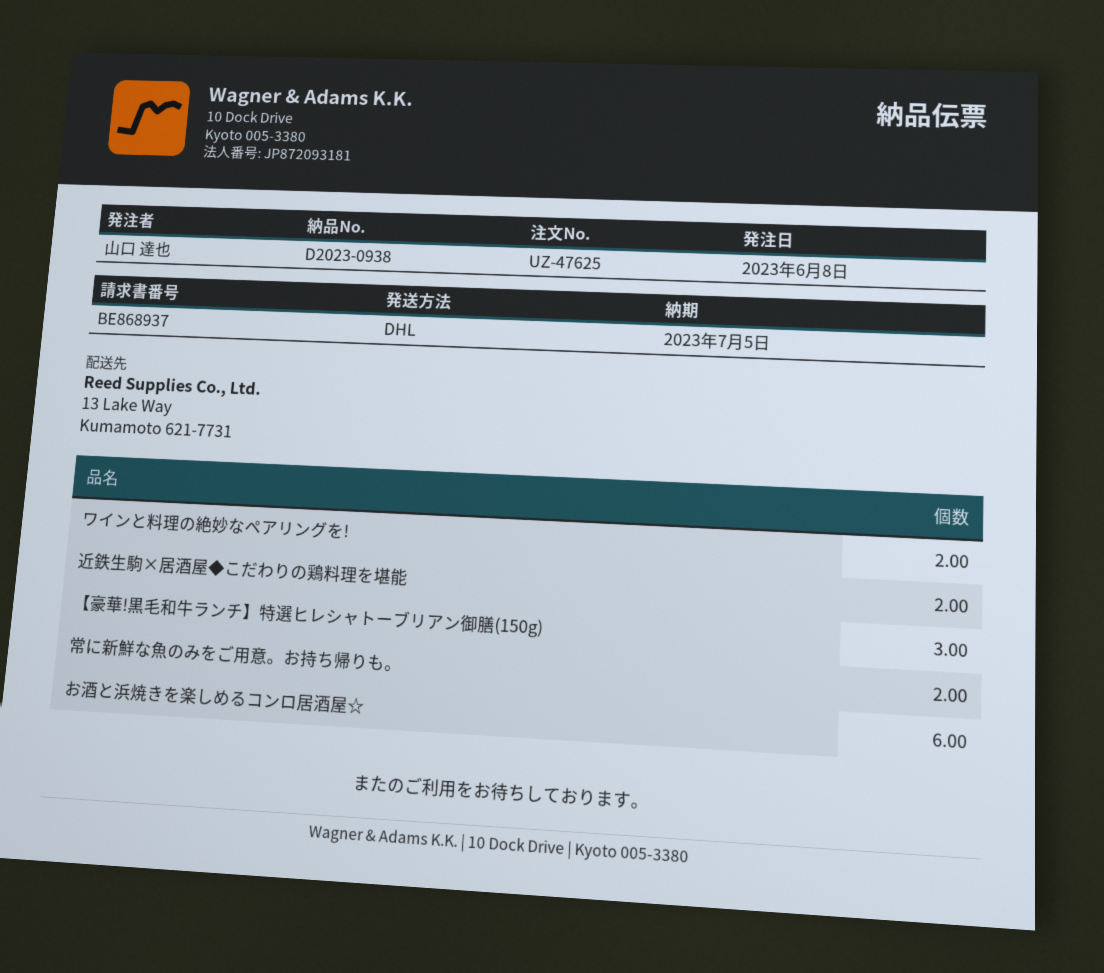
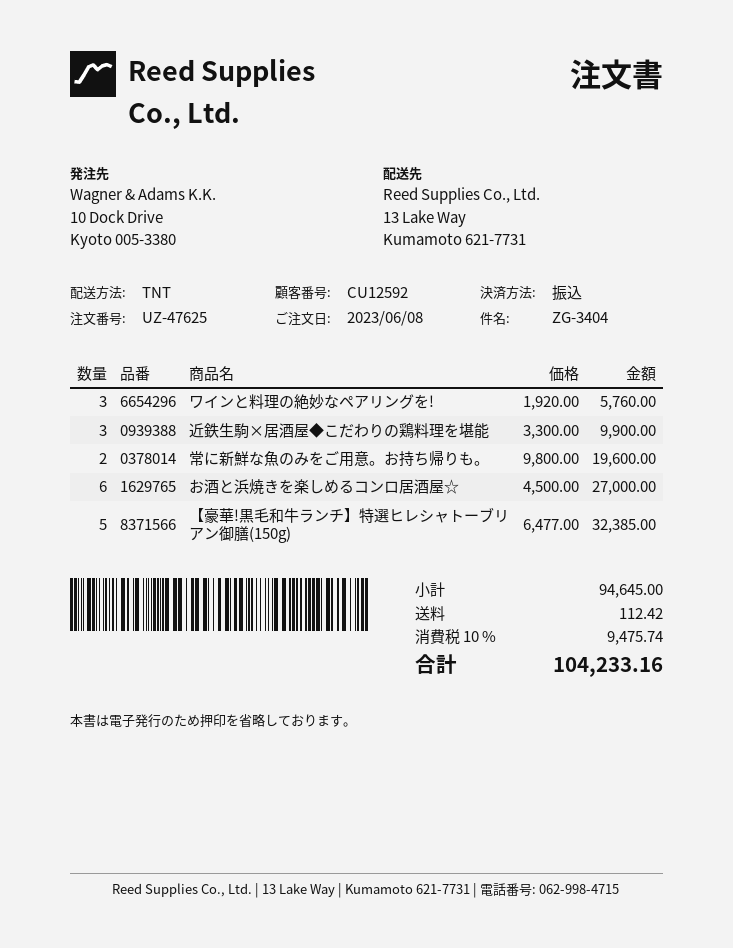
shipping method: DHL -> TNT
ワインと料理の絶妙なペアリングを!: 2 -> 3
近鉄生駒×居酒屋◆こだわりの鶏料理を堪能: 2 -> 3
【豪華!黒毛和牛ランチ】特選ヒレシャトーブリアン御膳(150g): 3 -> 5

